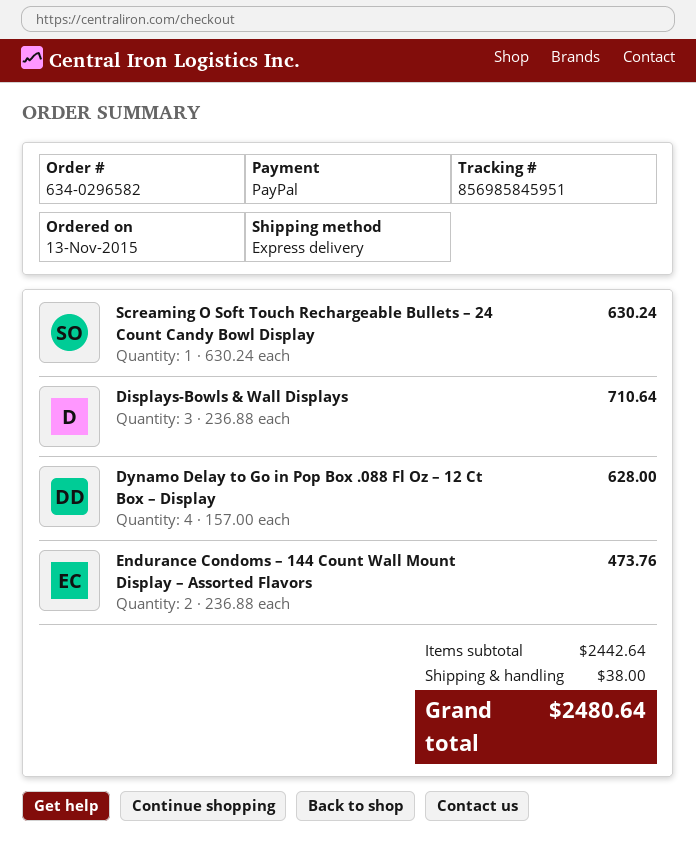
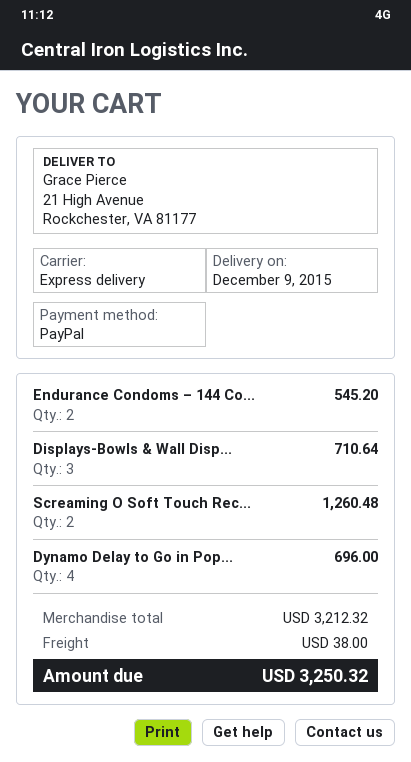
Screaming O Soft Touch Rechargeable Bullets – 24 Count Candy Bowl Display: 1 for 630.24 -> 2 for 1260.48
Dynamo Delay to Go in Pop Box .088 Fl Oz – 12 Ct Box – Display: 4 for 628.00 -> 4 for 696.00
Endurance Condoms – 144 Count Wall Mount Display – Assorted Flavors: 2 for 473.76 -> 2 for 545.20
subtotal: 2442.64 -> 3212.32
total: 2480.64 -> 3250.32

